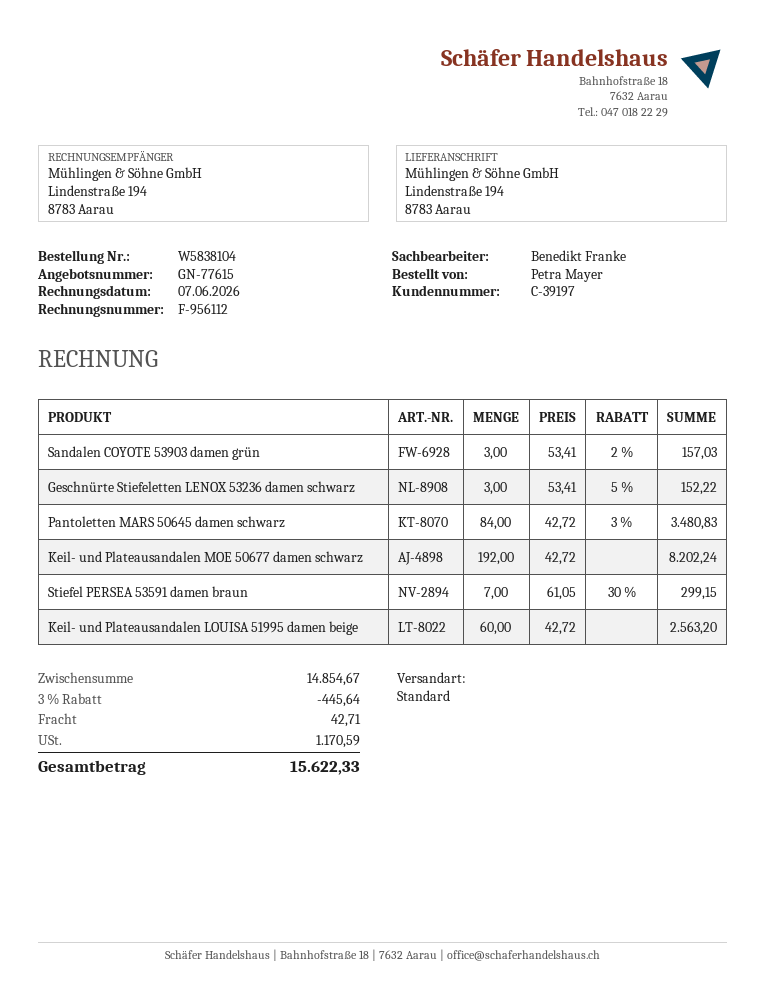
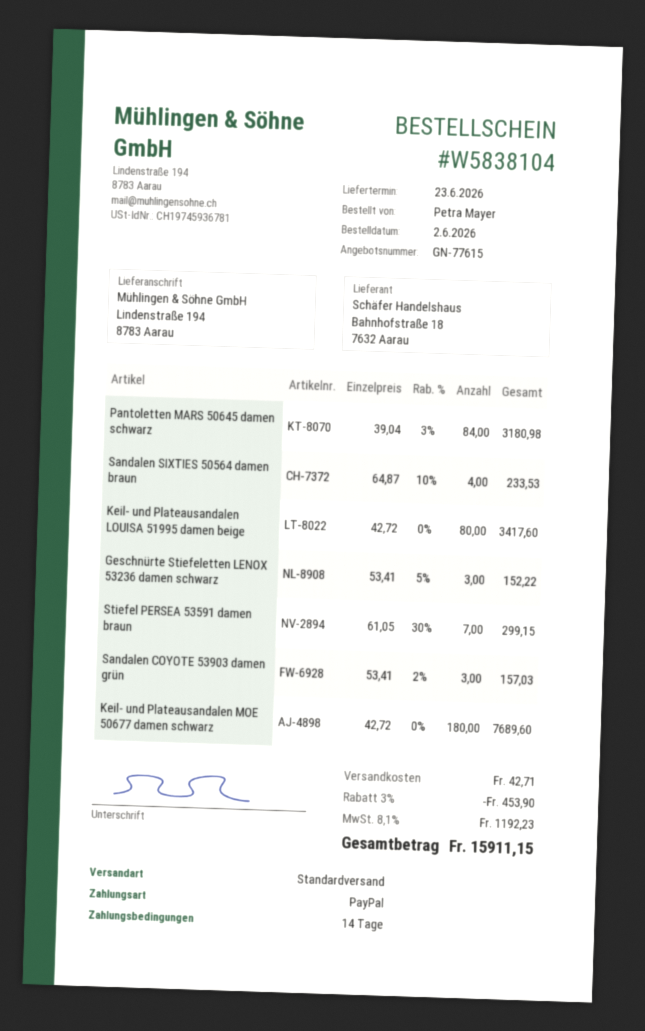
Pantoletten MARS 50645 damen schwarz: 84 x 42.72 - 3% = 3480.83 -> 84 x 39.04 - 3% = 3180.98
Keil- und Plateausandalen MOE 50677 damen schwarz: 192 x 42.72 = 8202.24 -> 180 x 42.72 = 7689.60
Keil- und Plateausandalen LOUISA 51995 damen beige: 60 x 42.72 = 2563.20 -> 80 x 42.72 = 3417.60
Sandalen SIXTIES 50564 damen braun: none -> 4 x 64.87 - 10% = 233.53
discount: 3% = 445.64 -> 3% = 453.90
tax: 1170.59 -> 1192.23
total: 15622.33 -> 15911.15

